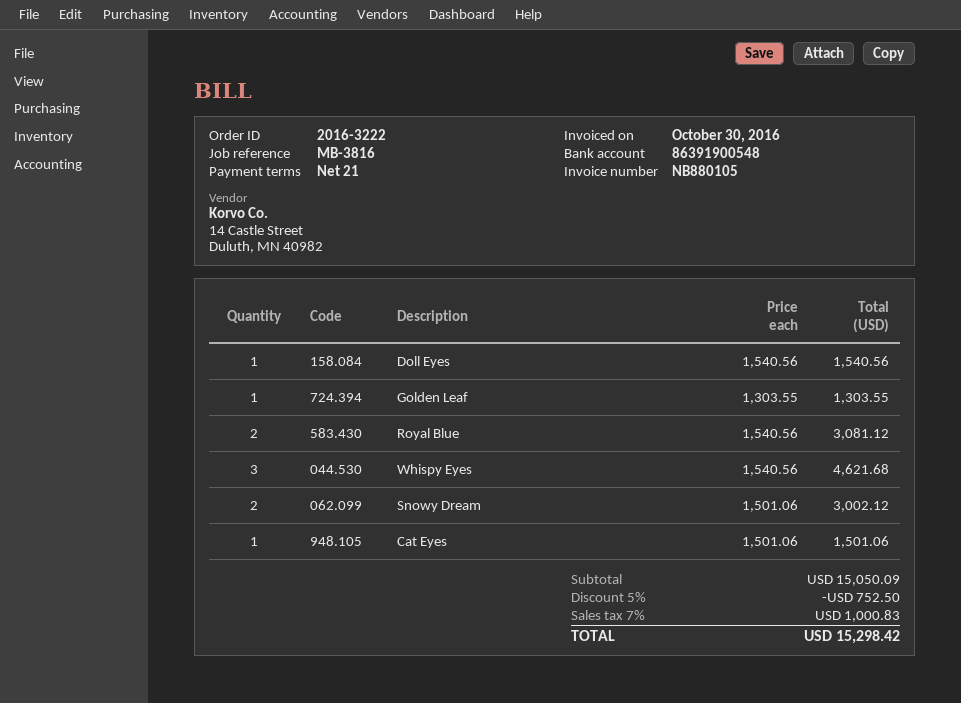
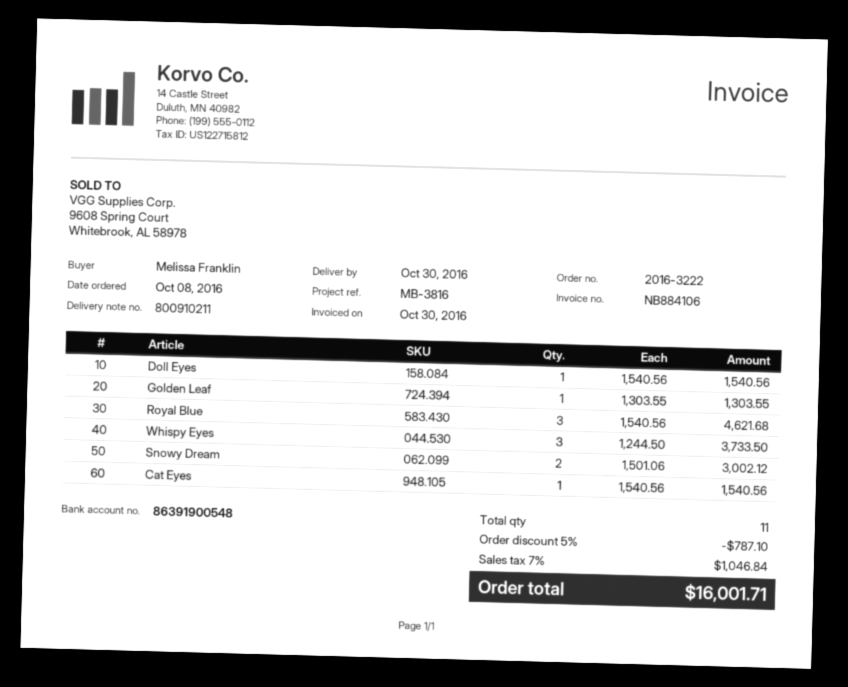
invoice number: NB880105 -> NB884106
Royal Blue: 2 x 1540.56 = 3081.12 -> 3 x 1540.56 = 4621.68
Whispy Eyes: 3 x 1540.56 = 4621.68 -> 3 x 1244.50 = 3733.50
Cat Eyes: 1 x 1501.06 = 1501.06 -> 1 x 1540.56 = 1540.56
discount: 5% = 752.50 -> 5% = 787.10
tax: 7% = 1000.83 -> 7% = 1046.84
total: 15298.42 -> 16001.71

